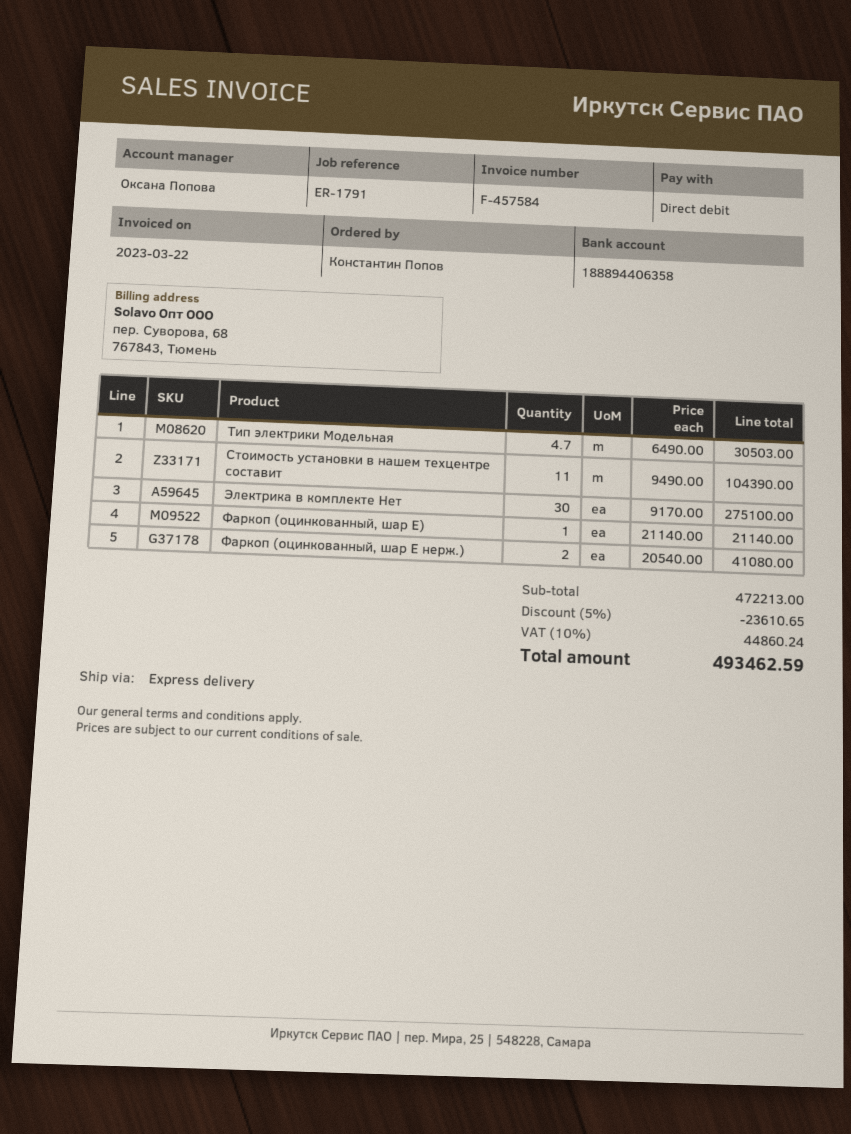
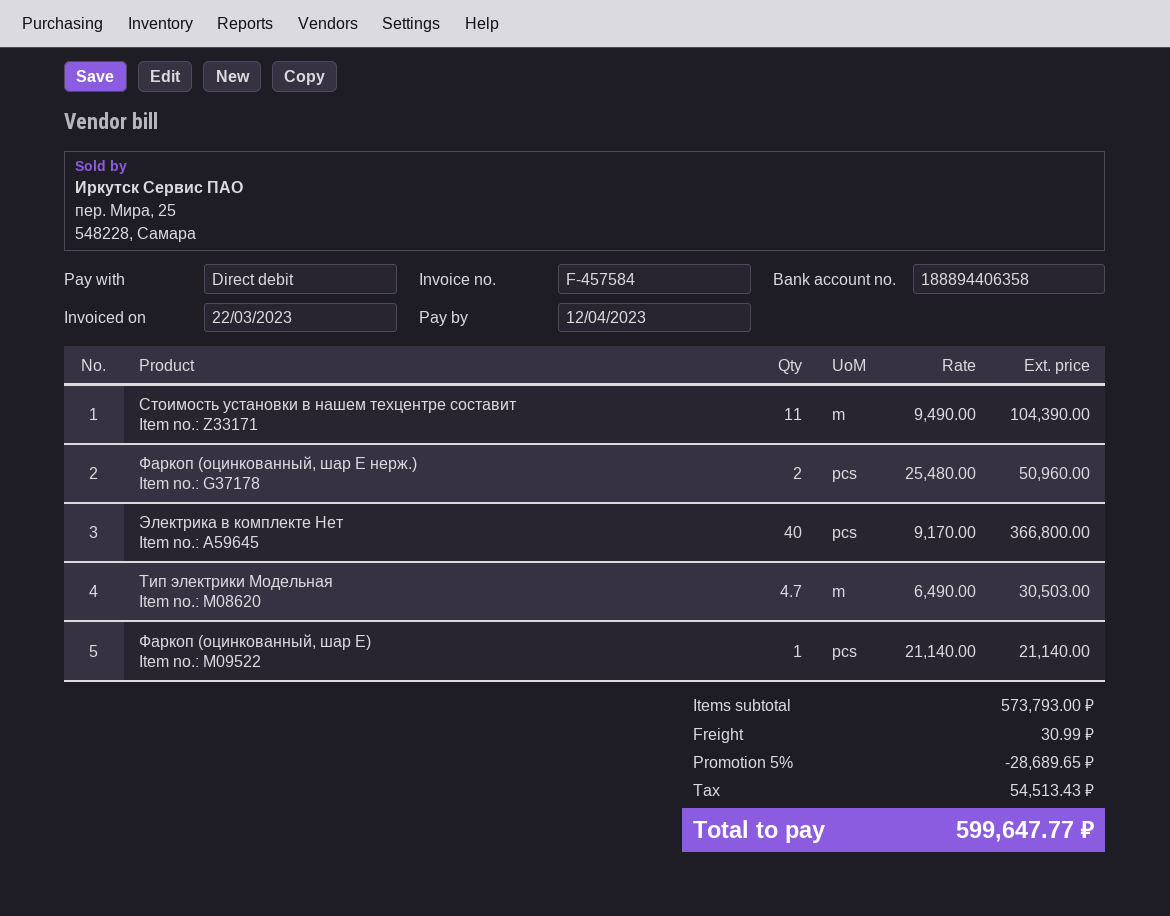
Электрика в комплекте Нет: 30 x 9170.00 = 275100.00 -> 40 x 9170.00 = 366800.00
Фаркоп (оцинкованный, шар E нерж.): 2 x 20540.00 = 41080.00 -> 2 x 25480.00 = 50960.00
subtotal: 472213.00 -> 573793.00
discount: 5% = 23610.65 -> 5% = 28689.65
shipping: none -> 30.99
tax: 44860.24 -> 54513.43
total: 493462.59 -> 599647.77

